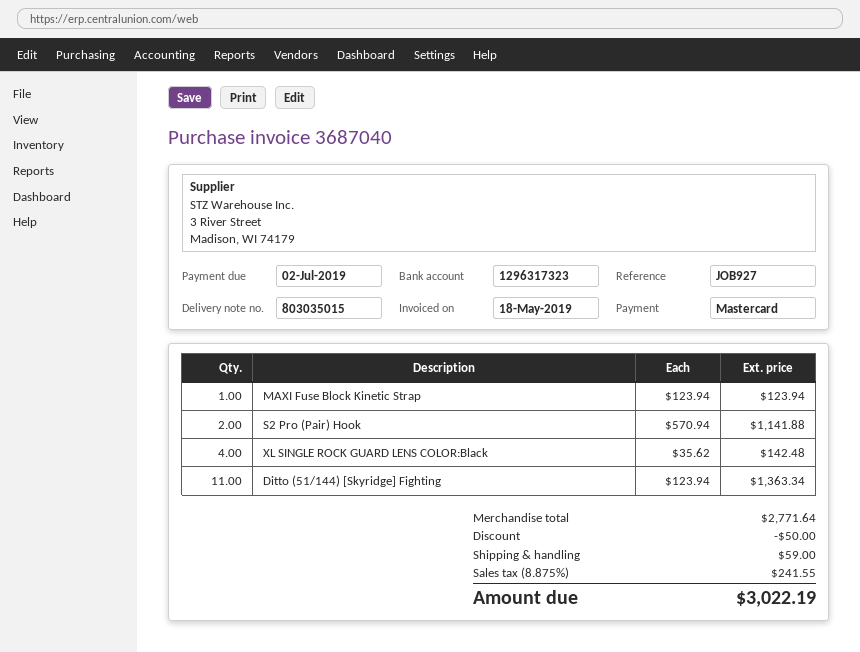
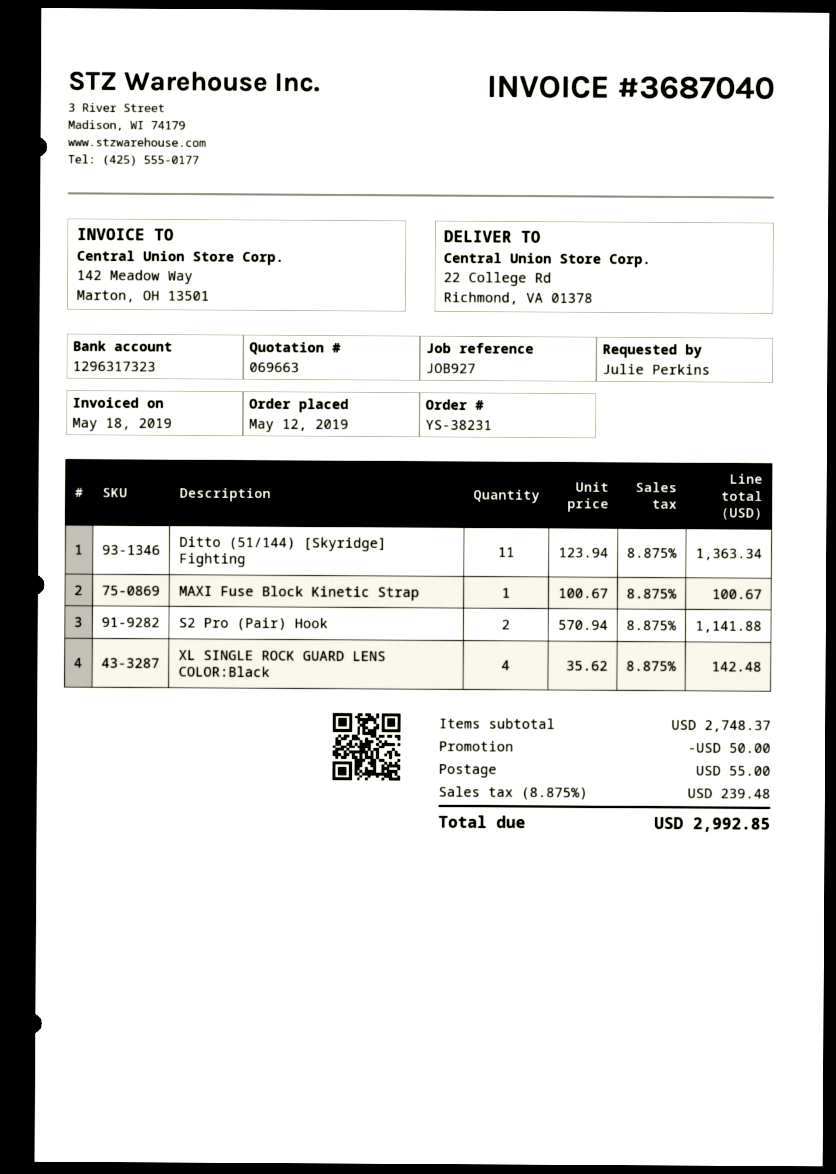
MAXI Fuse Block Kinetic Strap: 1 x 123.94 = 123.94 -> 1 x 100.67 = 100.67
subtotal: 2771.64 -> 2748.37
shipping: 59.00 -> 55.00
tax: 8.875% = 241.55 -> 8.875% = 239.48
total: 3022.19 -> 2992.85

